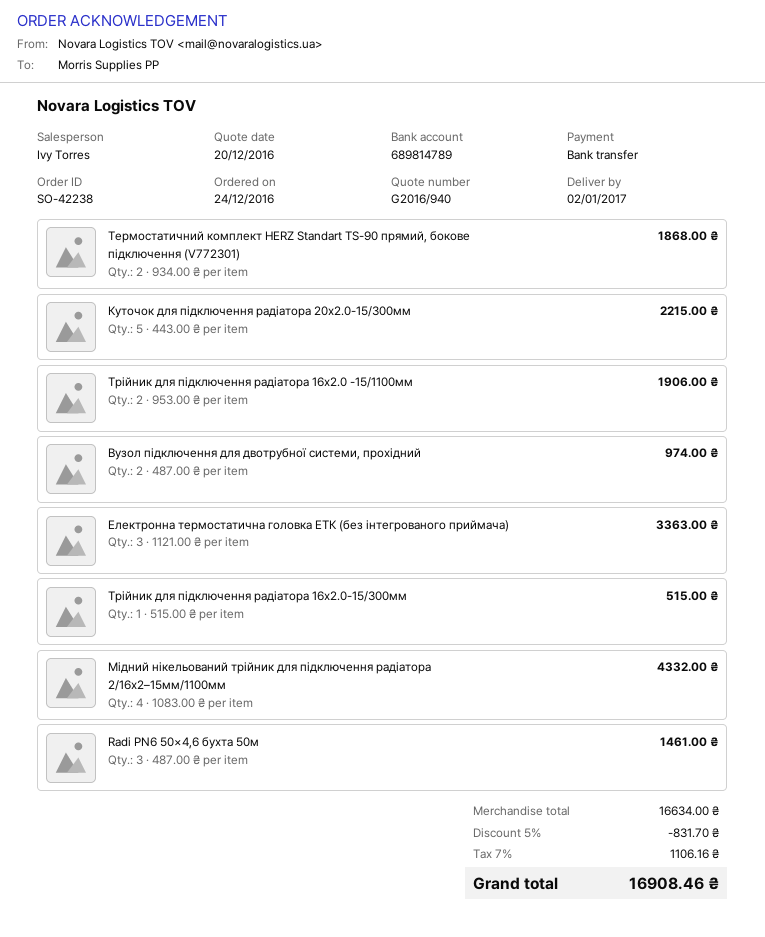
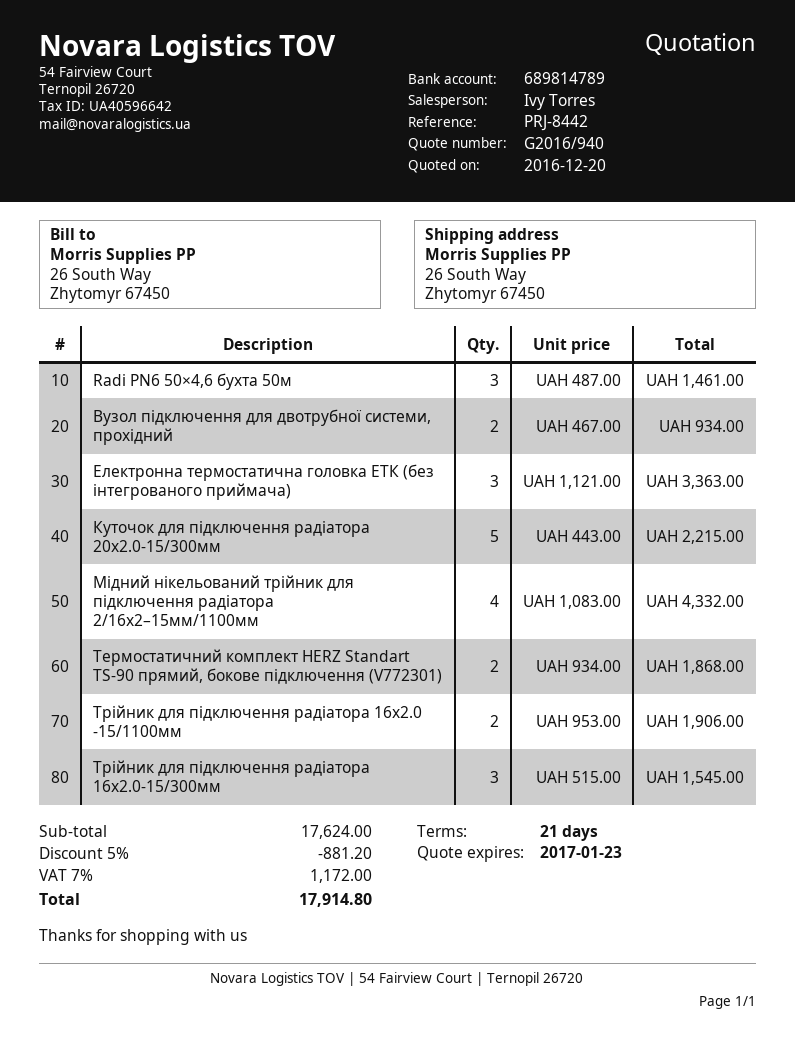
Вузол підключення для двотрубної системи, прохідний: 2 x 487.00 = 974.00 -> 2 x 467.00 = 934.00
Трійник для підключення радіатора 16х2.0-15/300мм: 1 x 515.00 = 515.00 -> 3 x 515.00 = 1545.00
subtotal: 16634.00 -> 17624.00
discount: 5% = 831.70 -> 5% = 881.20
tax: 7% = 1106.16 -> 7% = 1172.00
total: 16908.46 -> 17914.80

